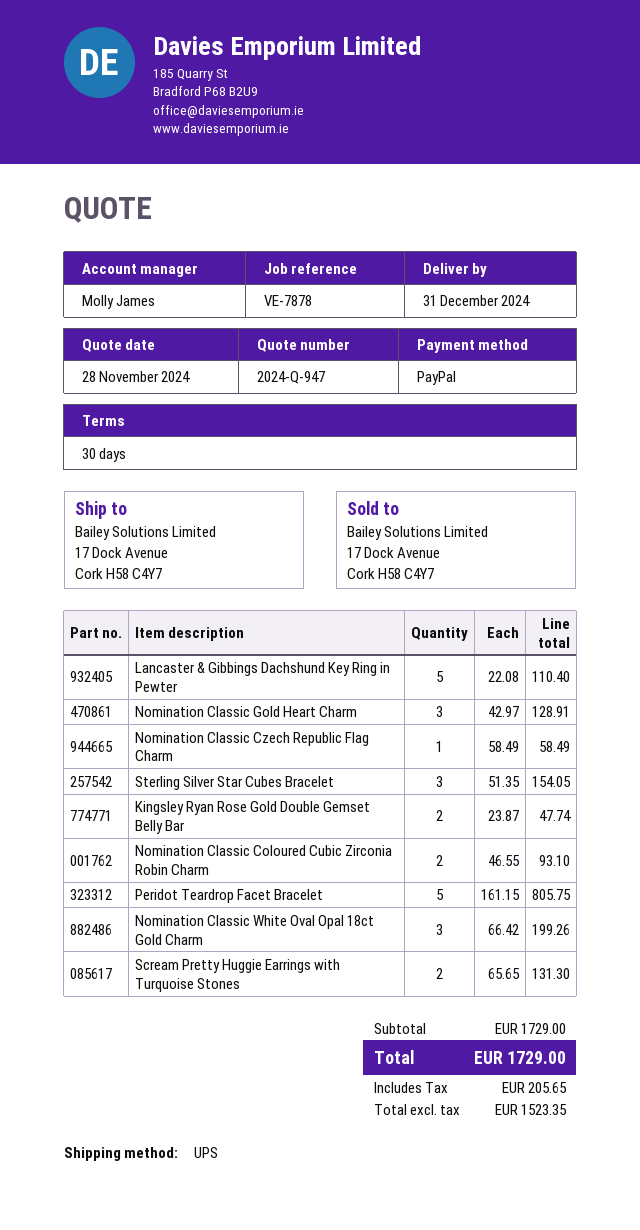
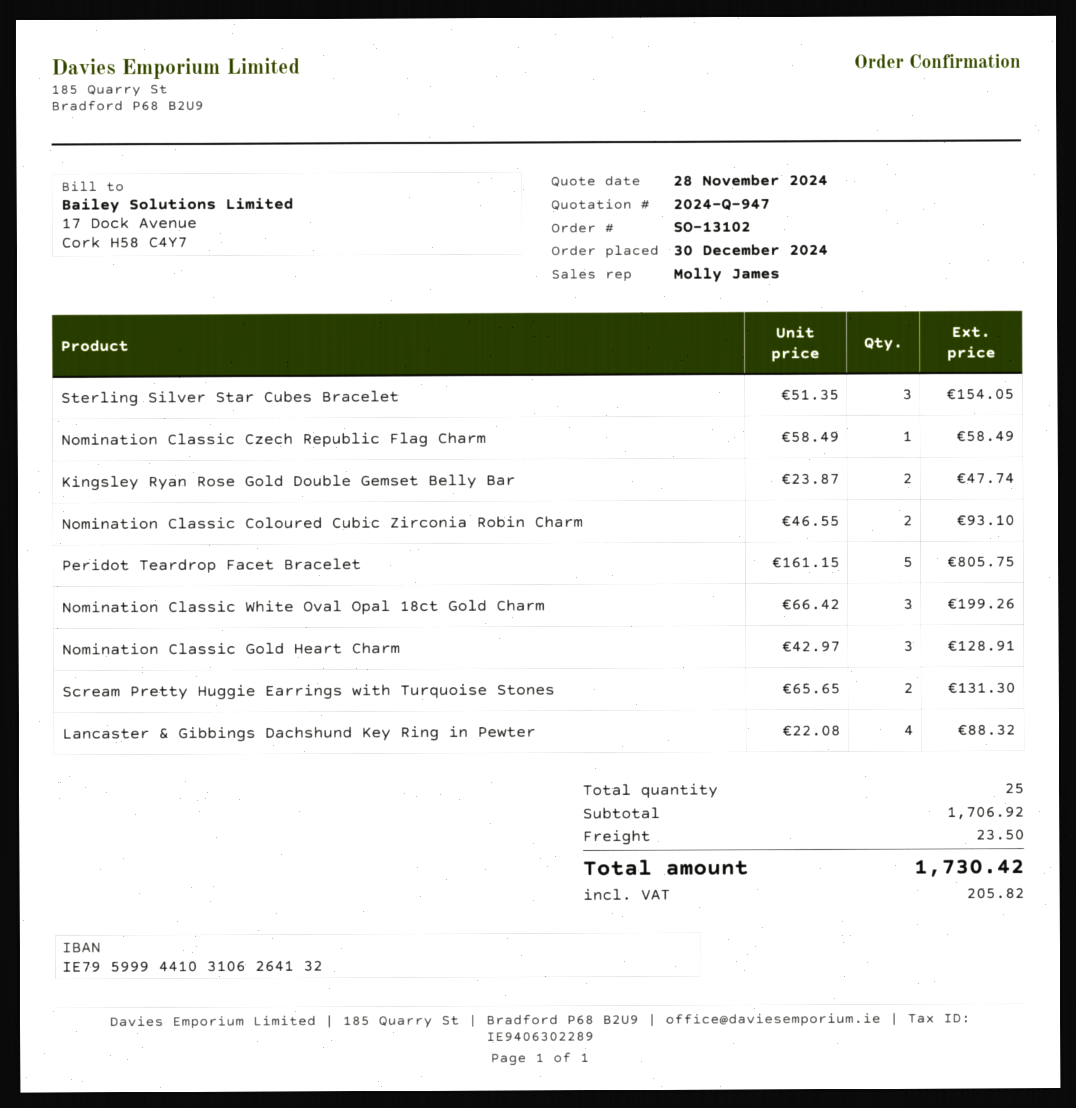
Lancaster & Gibbings Dachshund Key Ring in Pewter: 5 x 22.08 = 110.40 -> 4 x 22.08 = 88.32
subtotal: 1729.00 -> 1706.92
shipping: none -> 23.50
tax: 205.65 -> 205.82
total: 1729.00 -> 1730.42

